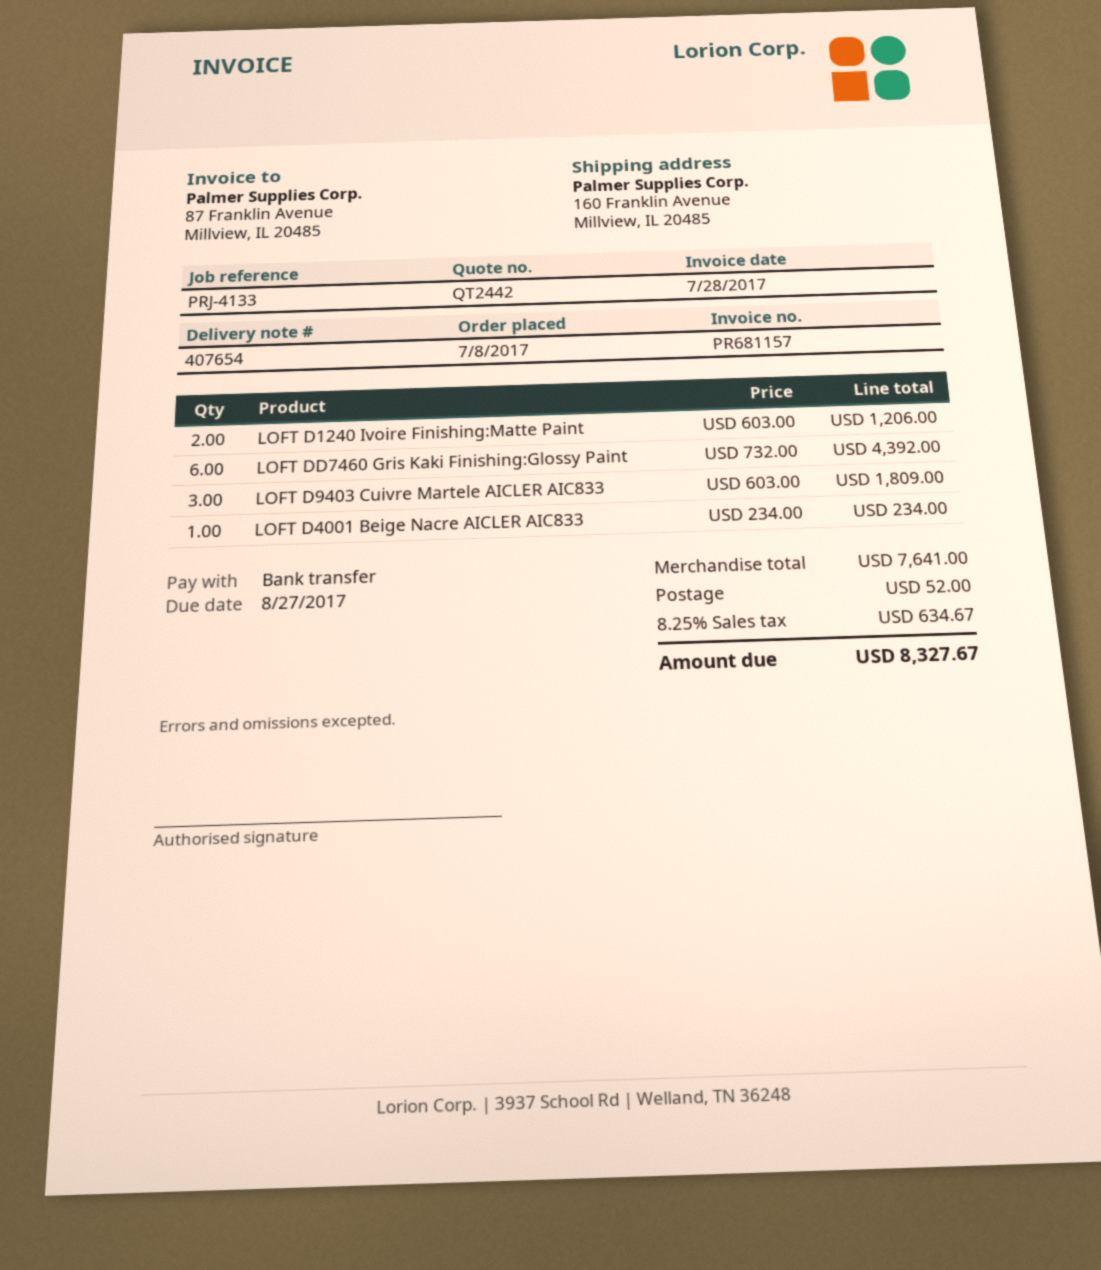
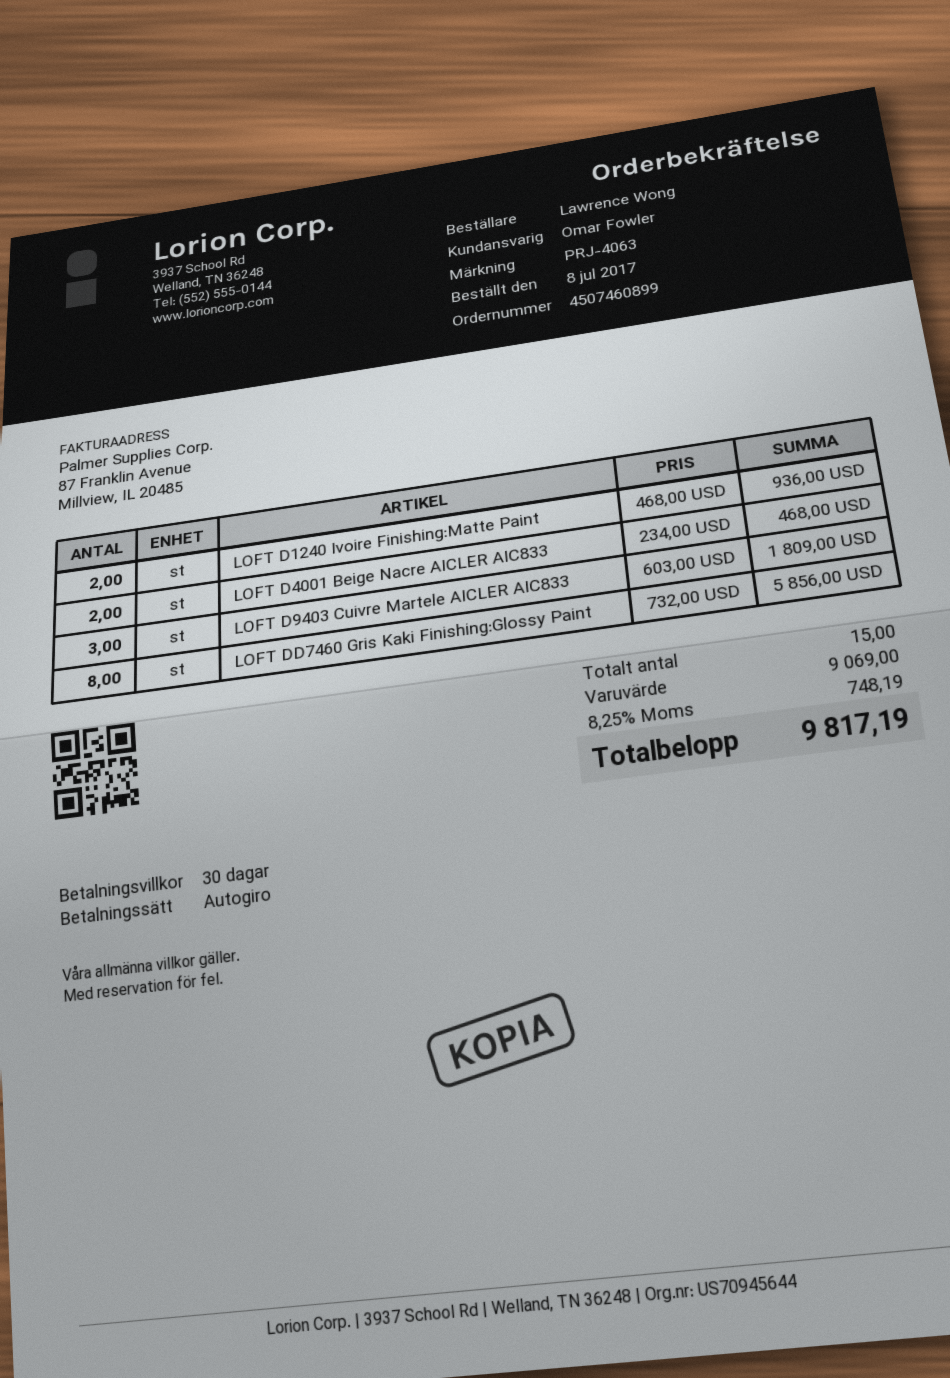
reference: PRJ-4133 -> PRJ-4063
payment method: bank transfer -> direct debit
LOFT D1240 Ivoire Finishing:Matte Paint: 2 x 603.00 = 1206.00 -> 2 x 468.00 = 936.00
LOFT DD7460 Gris Kaki Finishing:Glossy Paint: 6 x 732.00 = 4392.00 -> 8 x 732.00 = 5856.00
LOFT D4001 Beige Nacre AICLER AIC833: 1 x 234.00 = 234.00 -> 2 x 234.00 = 468.00
subtotal: 7641.00 -> 9069.00
shipping: 52.00 -> none
tax: 8.25% = 634.67 -> 8.25% = 748.19
total: 8327.67 -> 9817.19

